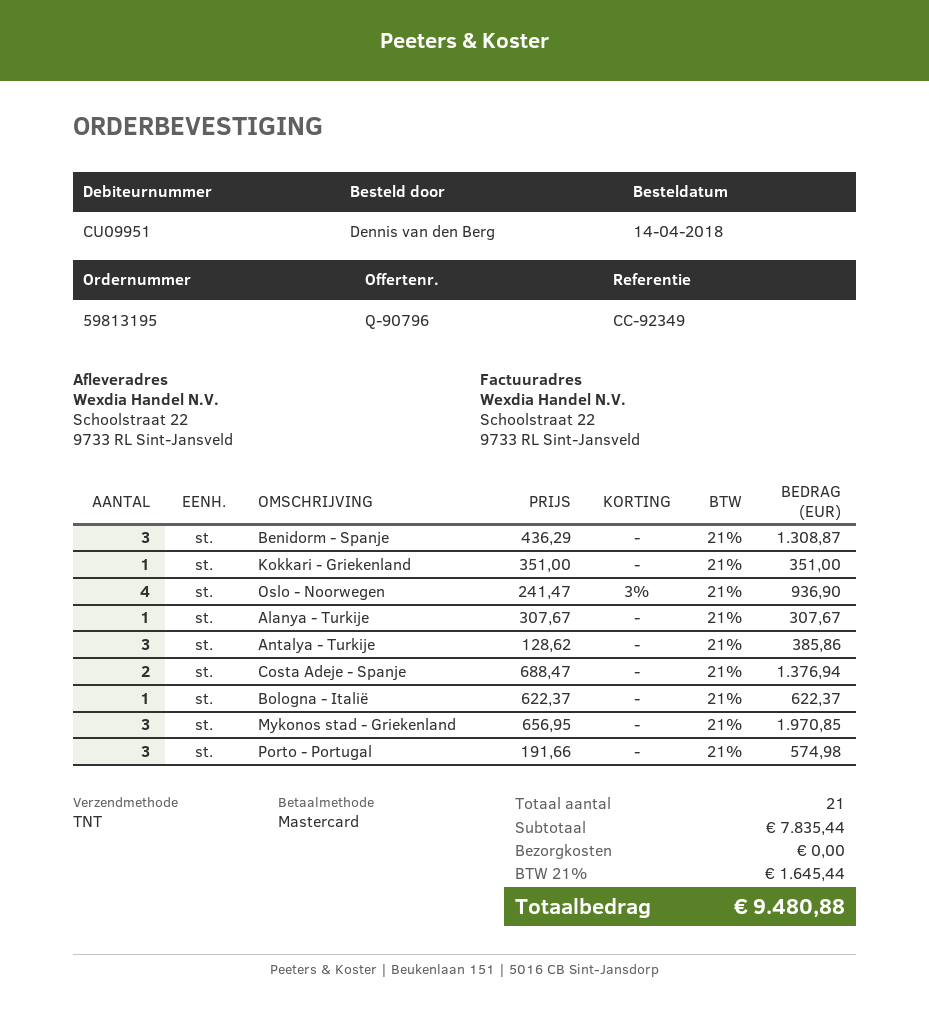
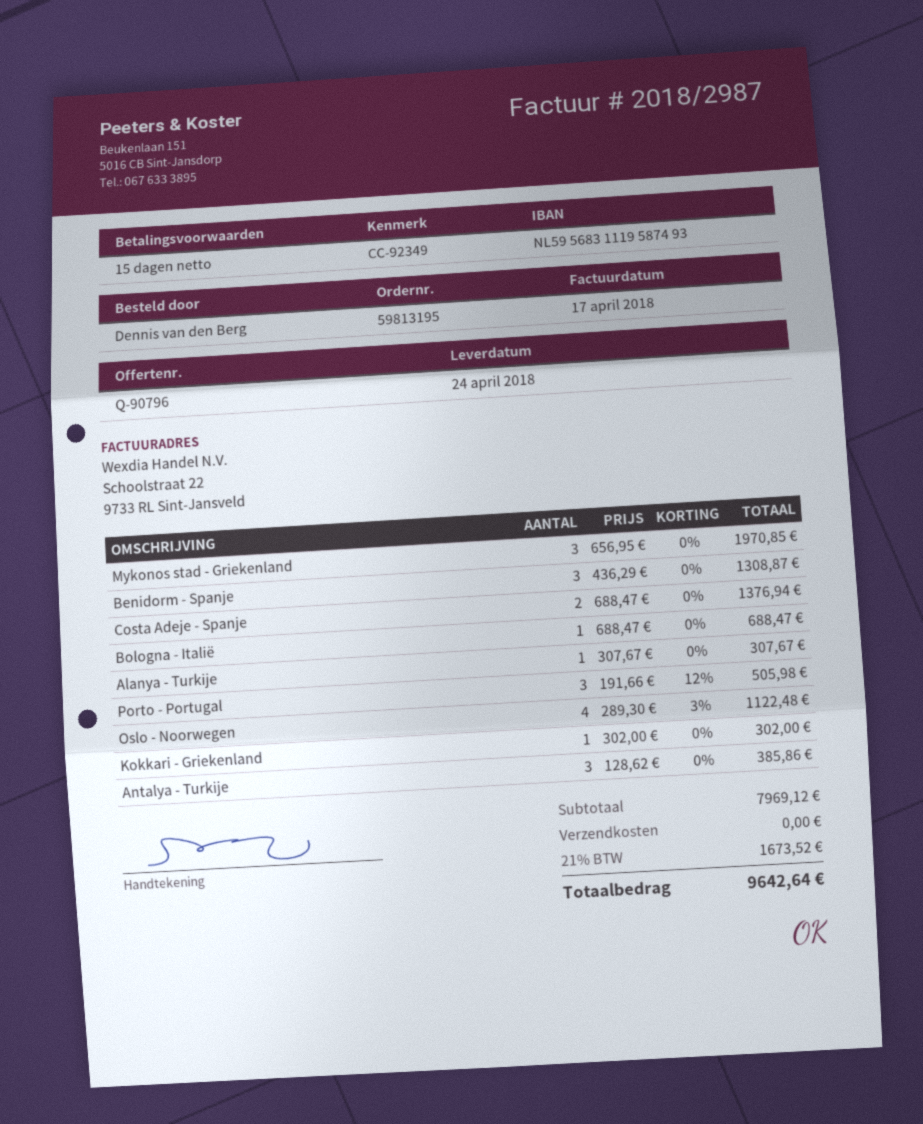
Kokkari - Griekenland: 1 x 351.00 = 351.00 -> 1 x 302.00 = 302.00
Oslo - Noorwegen: 4 x 241.47 - 3% = 936.90 -> 4 x 289.30 - 3% = 1122.48
Bologna - Italië: 1 x 622.37 = 622.37 -> 1 x 688.47 = 688.47
Porto - Portugal: 3 x 191.66 = 574.98 -> 3 x 191.66 - 12% = 505.98
subtotal: 7835.44 -> 7969.12
tax: 21% = 1645.44 -> 21% = 1673.52
total: 9480.88 -> 9642.64

